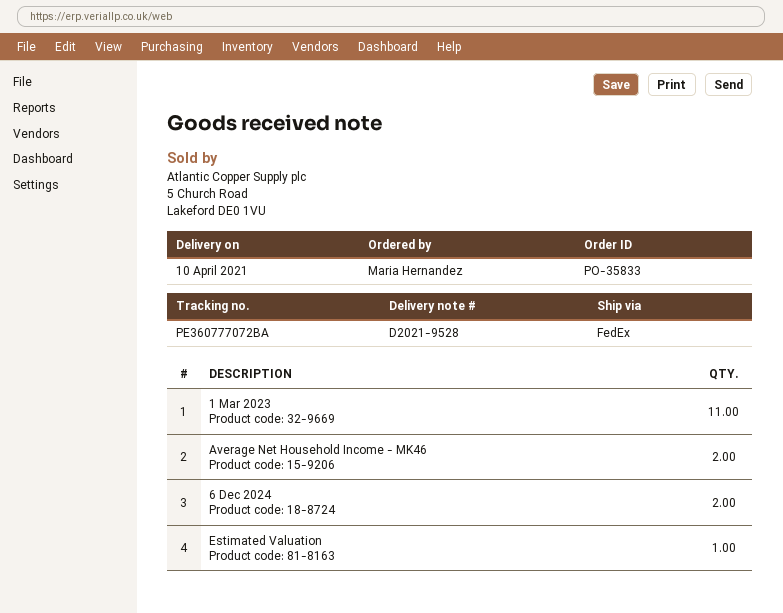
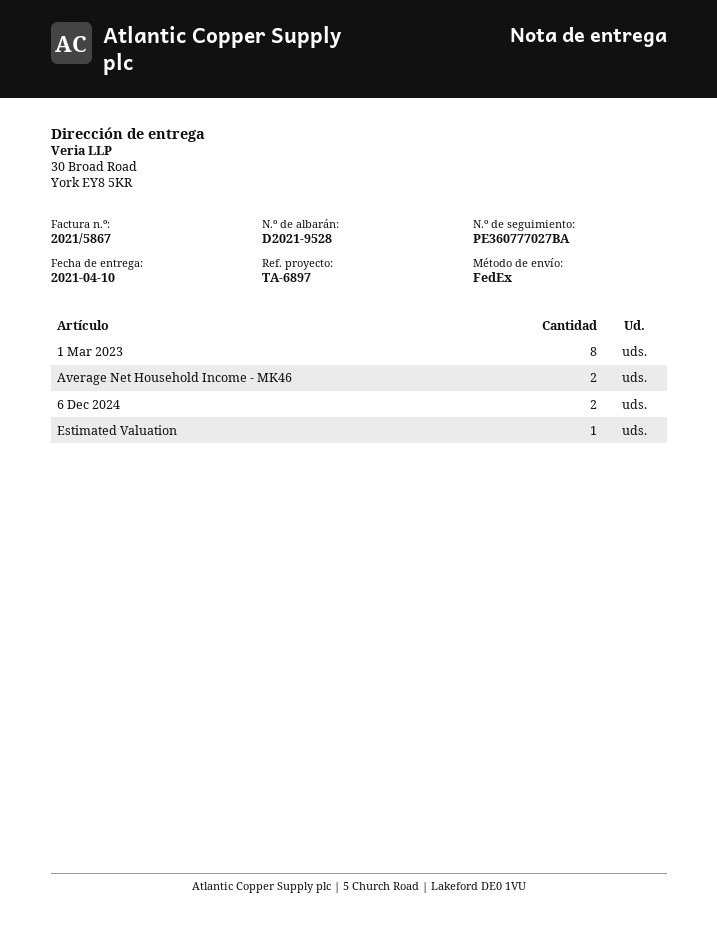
tracking number: PE360777072BA -> PE360777027BA
1 Mar 2023: 11 -> 8

